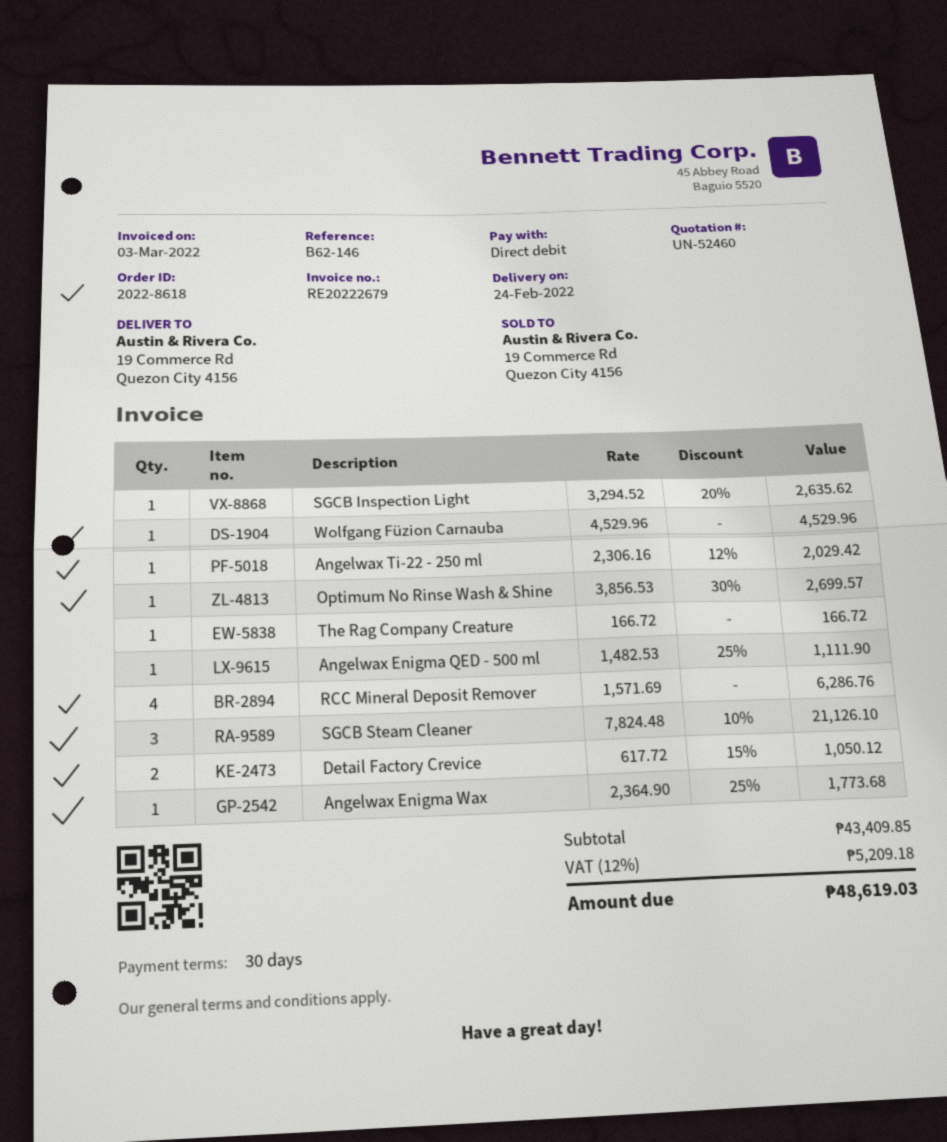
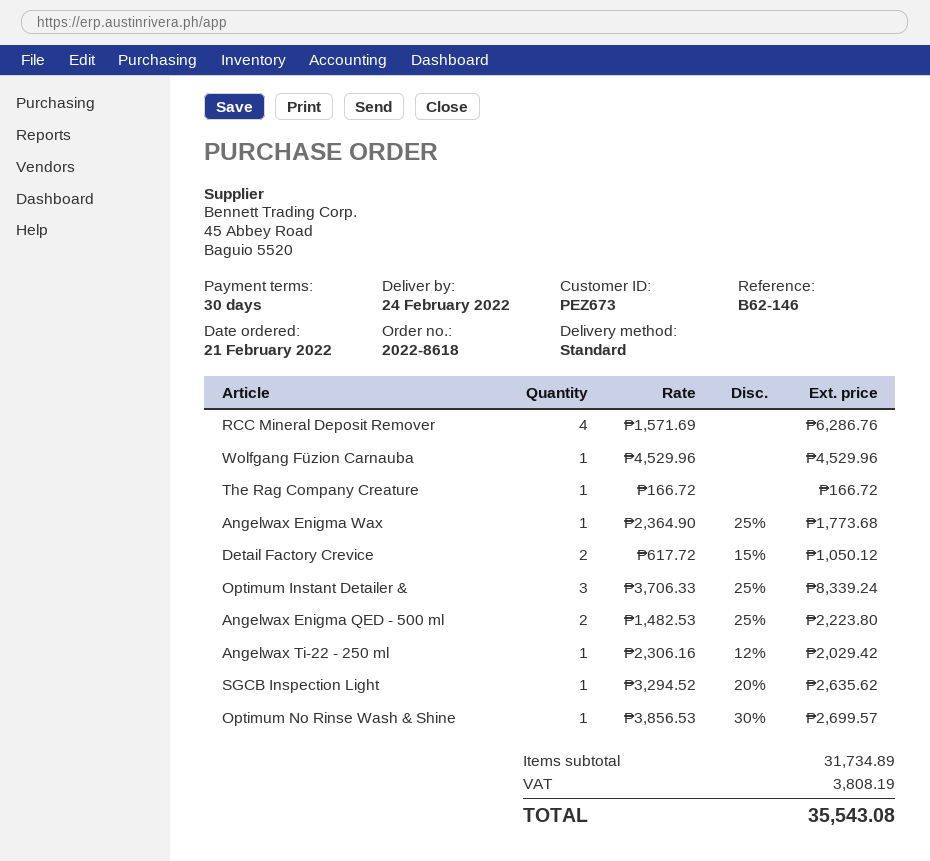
Angelwax Enigma QED - 500 ml: 1 x 1482.53 - 25% = 1111.90 -> 2 x 1482.53 - 25% = 2223.80
SGCB Steam Cleaner: 3 x 7824.48 - 10% = 21126.10 -> none
Optimum Instant Detailer &: none -> 3 x 3706.33 - 25% = 8339.24
subtotal: 43409.85 -> 31734.89
tax: 5209.18 -> 3808.19
total: 48619.03 -> 35543.08

